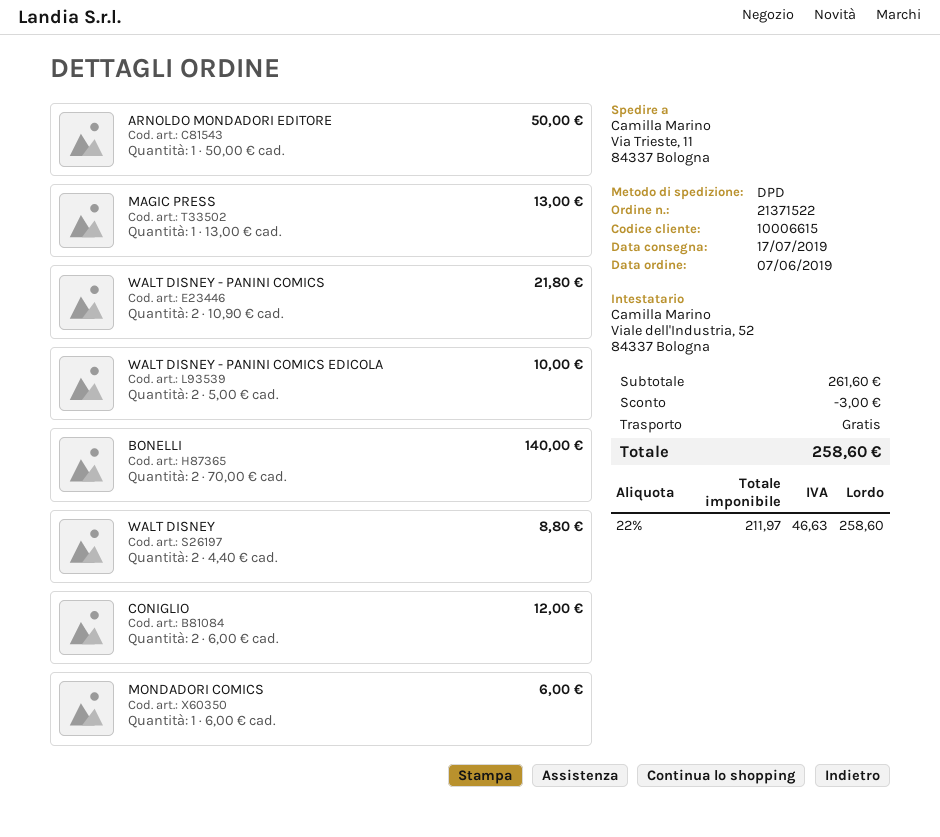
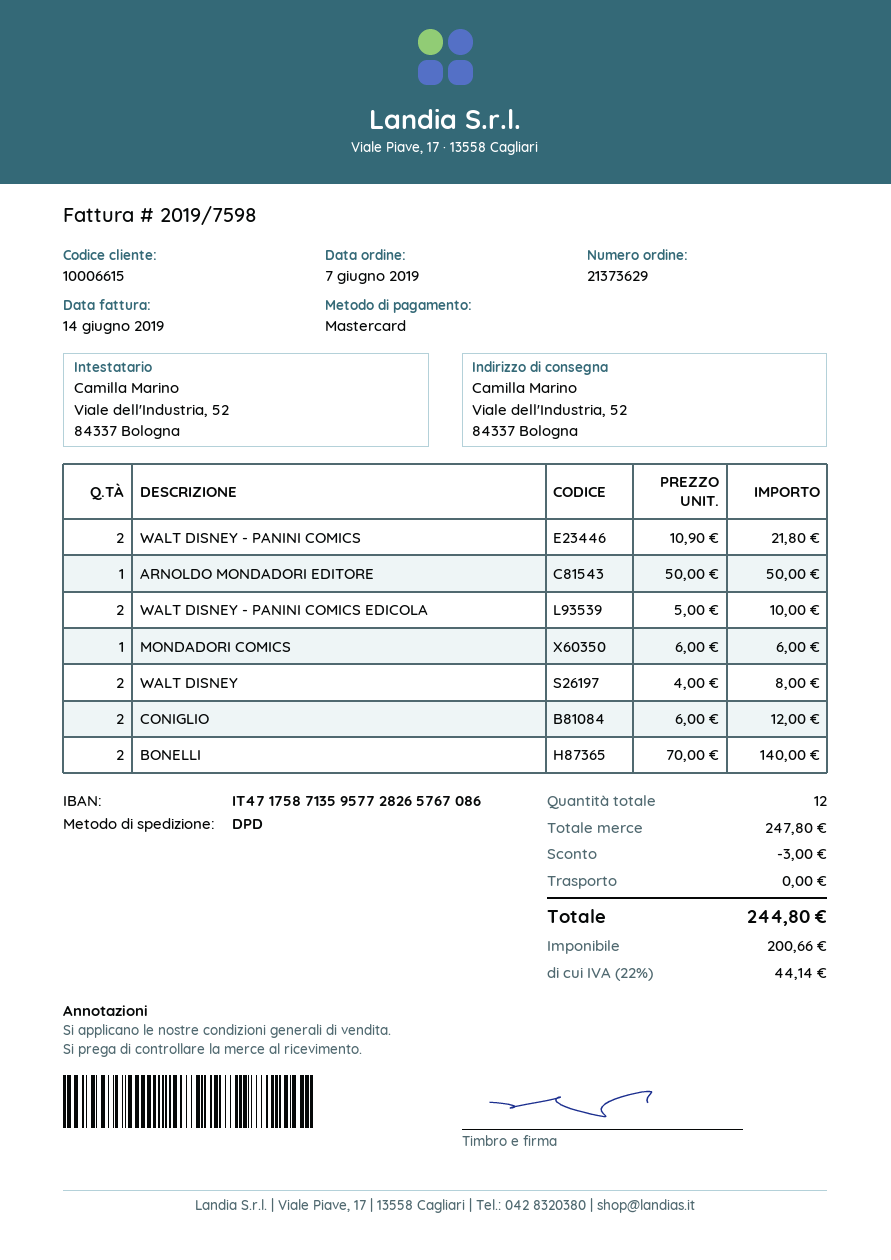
order number: 21371522 -> 21373629
ship to: Via Trieste, 11, 84337 Bologna -> Viale dell'Industria, 52, 84337 Bologna
MAGIC PRESS: 1 x 13.00 = 13.00 -> none
WALT DISNEY: 2 x 4.40 = 8.80 -> 2 x 4.00 = 8.00
subtotal: 261.60 -> 247.80
net: 211.97 -> 200.66
tax: 22% = 46.63 -> 22% = 44.14
total: 258.60 -> 244.80

